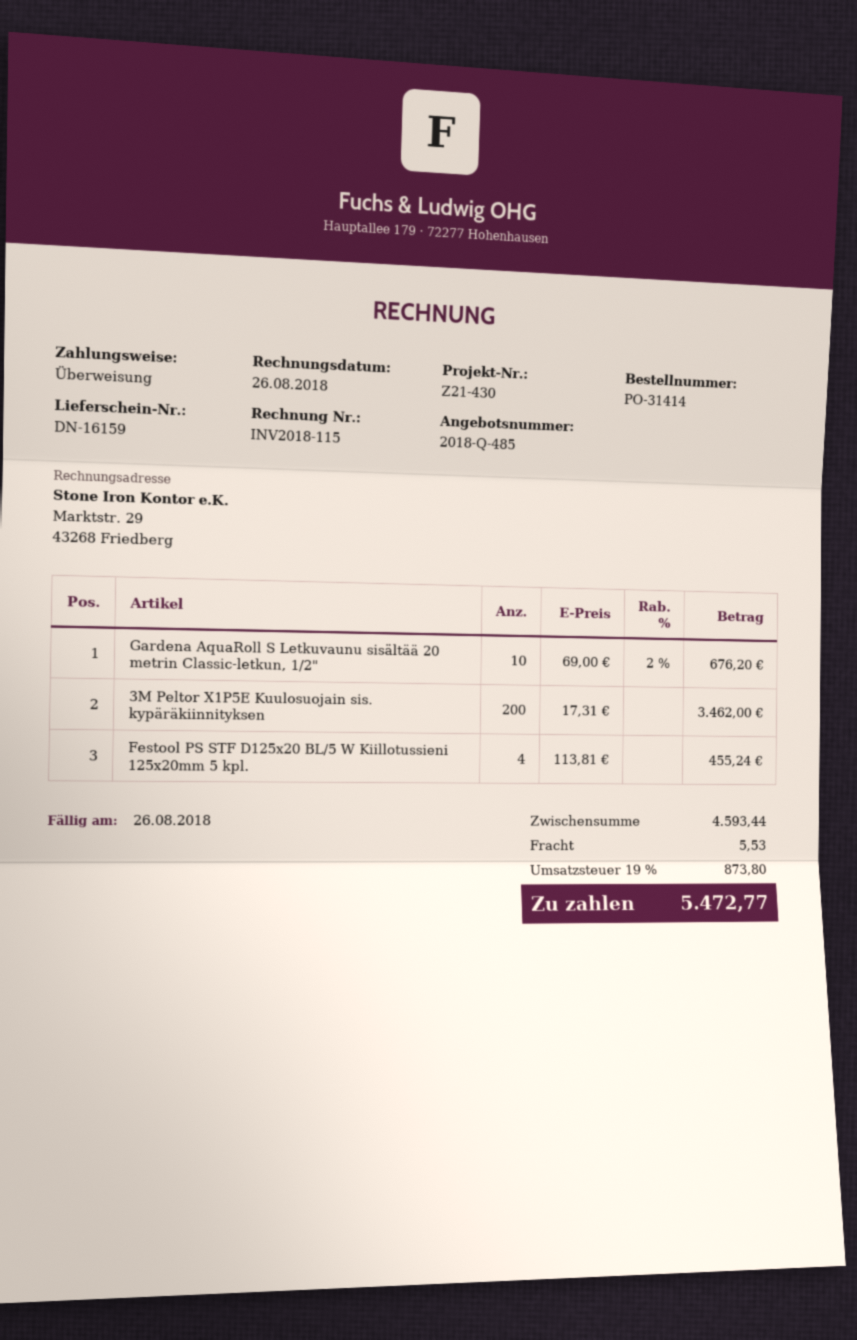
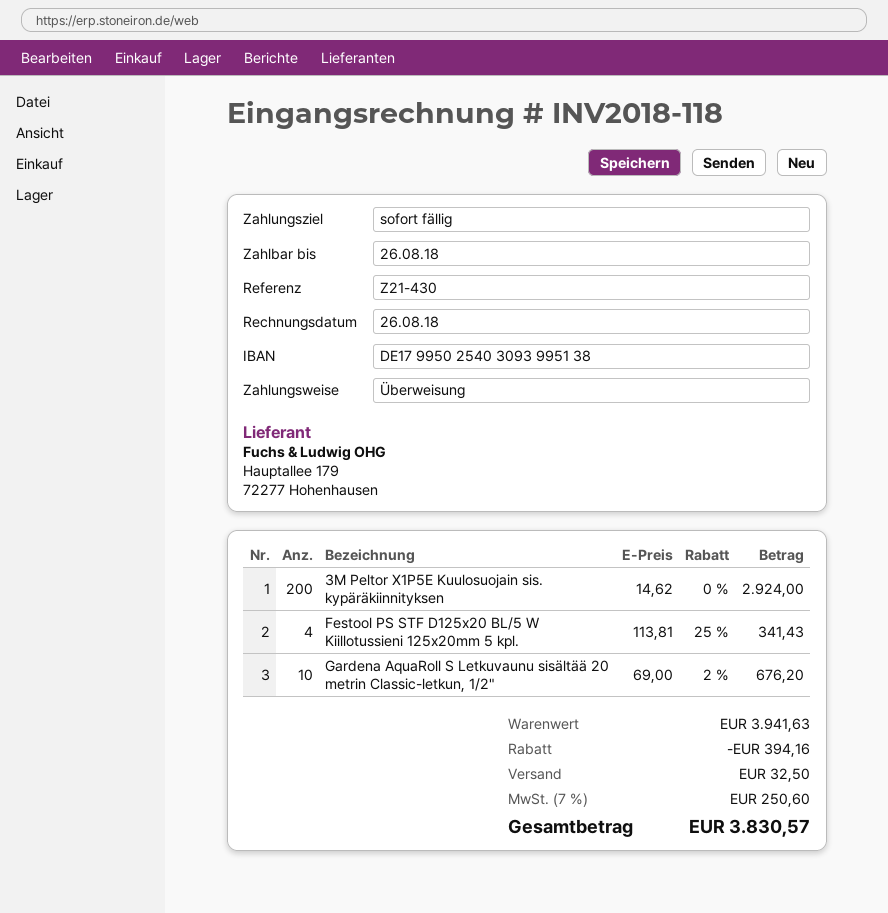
invoice number: INV2018-115 -> INV2018-118
3M Peltor X1P5E Kuulosuojain sis. kypäräkiinnityksen: 200 x 17.31 = 3462.00 -> 200 x 14.62 = 2924.00
Festool PS STF D125x20 BL/5 W Kiillotussieni 125x20mm 5 kpl.: 4 x 113.81 = 455.24 -> 4 x 113.81 - 25% = 341.43
subtotal: 4593.44 -> 3941.63
discount: none -> 394.16
shipping: 5.53 -> 32.50
tax: 19% = 873.80 -> 7% = 250.60
total: 5472.77 -> 3830.57

